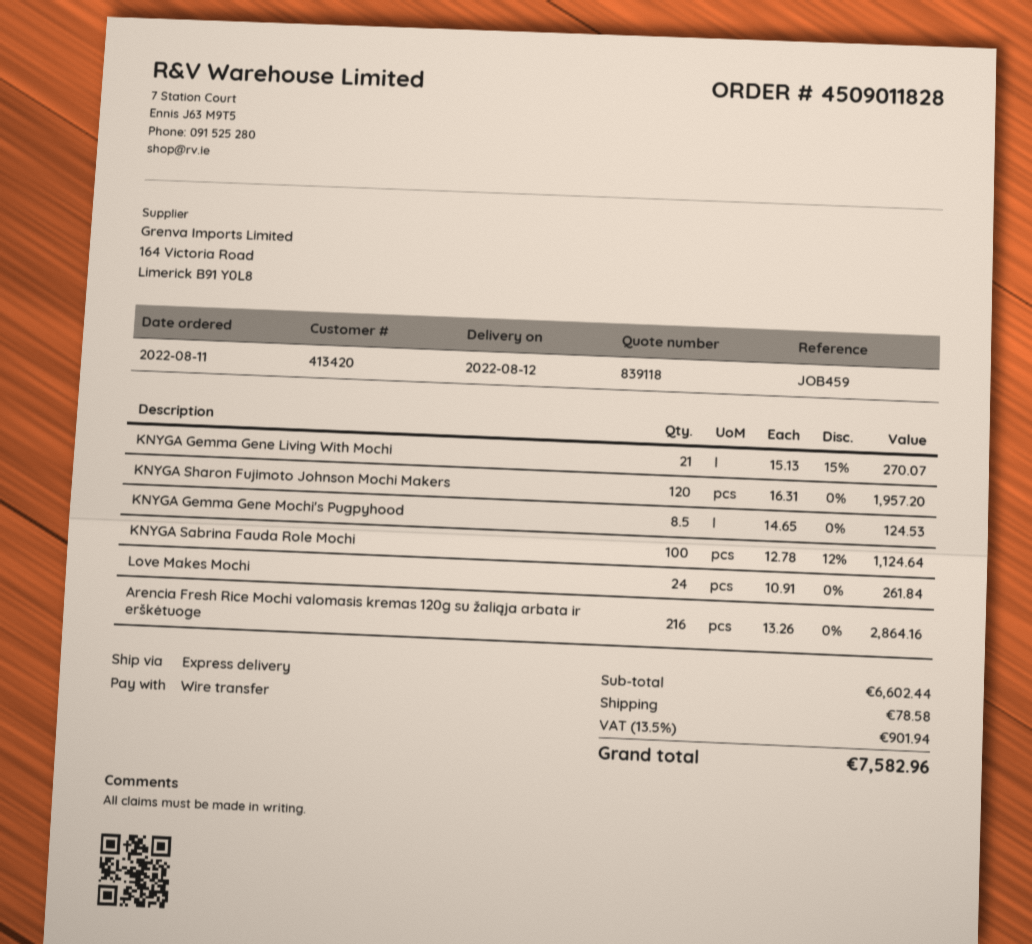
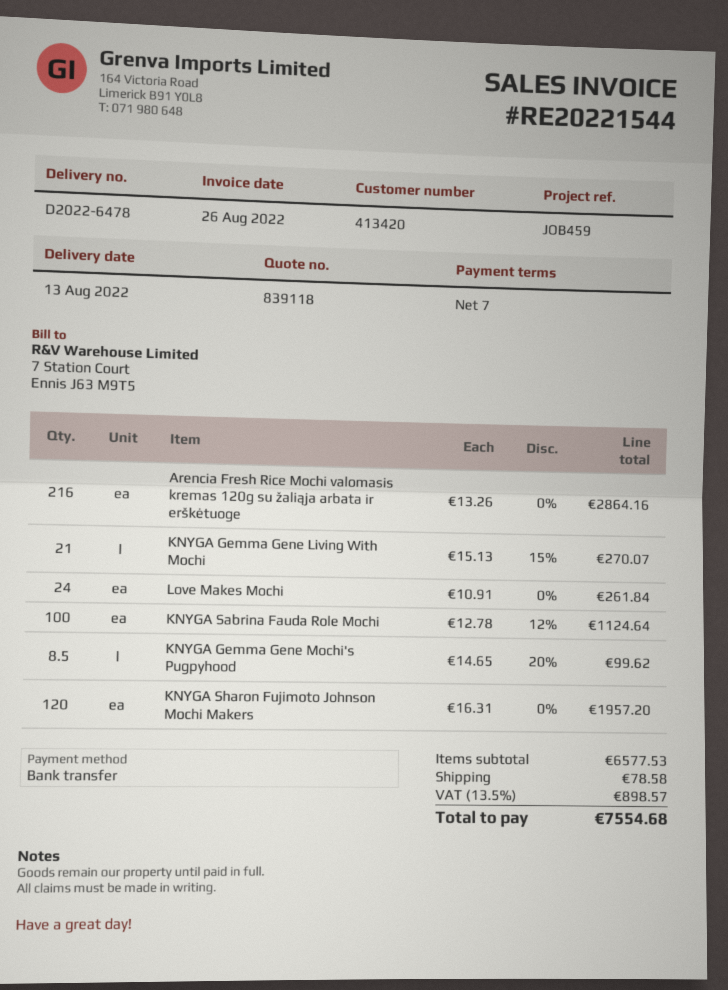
delivery date: 2022-08-12 -> 2022-08-13
KNYGA Gemma Gene Mochi's Pugpyhood: 8.5 x 14.65 = 124.53 -> 8.5 x 14.65 - 20% = 99.62
subtotal: 6602.44 -> 6577.53
tax: 13.5% = 901.94 -> 13.5% = 898.57
total: 7582.96 -> 7554.68

